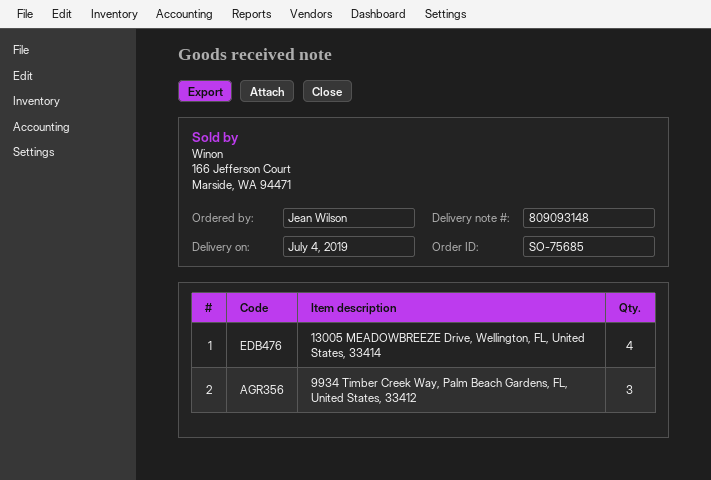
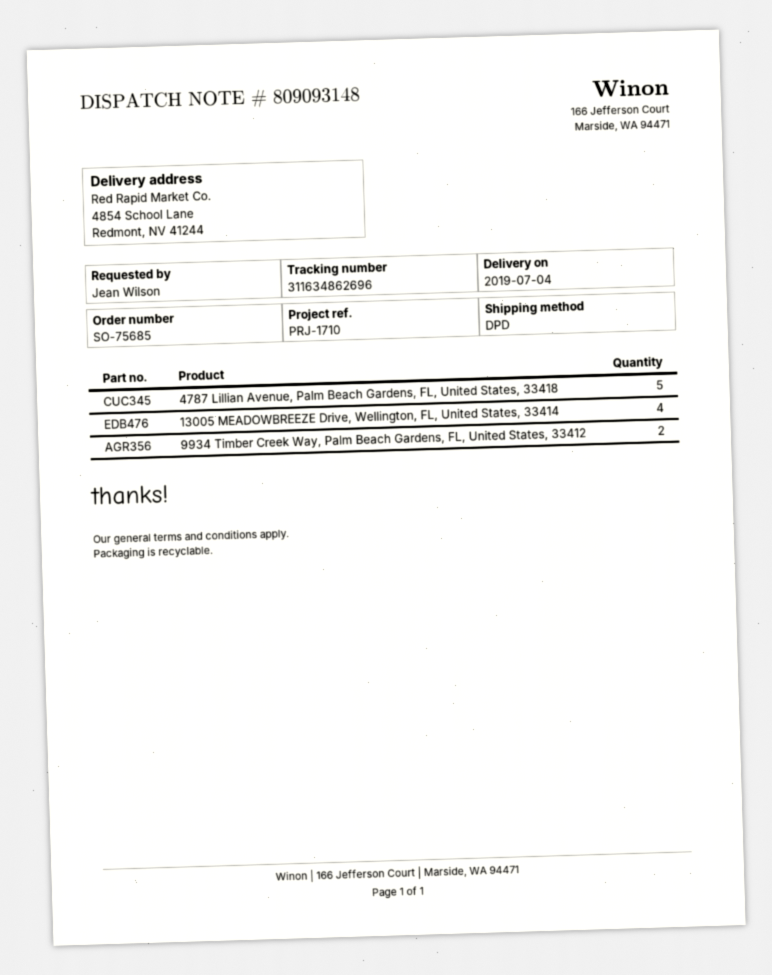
9934 Timber Creek Way, Palm Beach Gardens, FL, United States, 33412: 3 -> 2
4787 Lillian Avenue, Palm Beach Gardens, FL, United States, 33418: none -> 5

